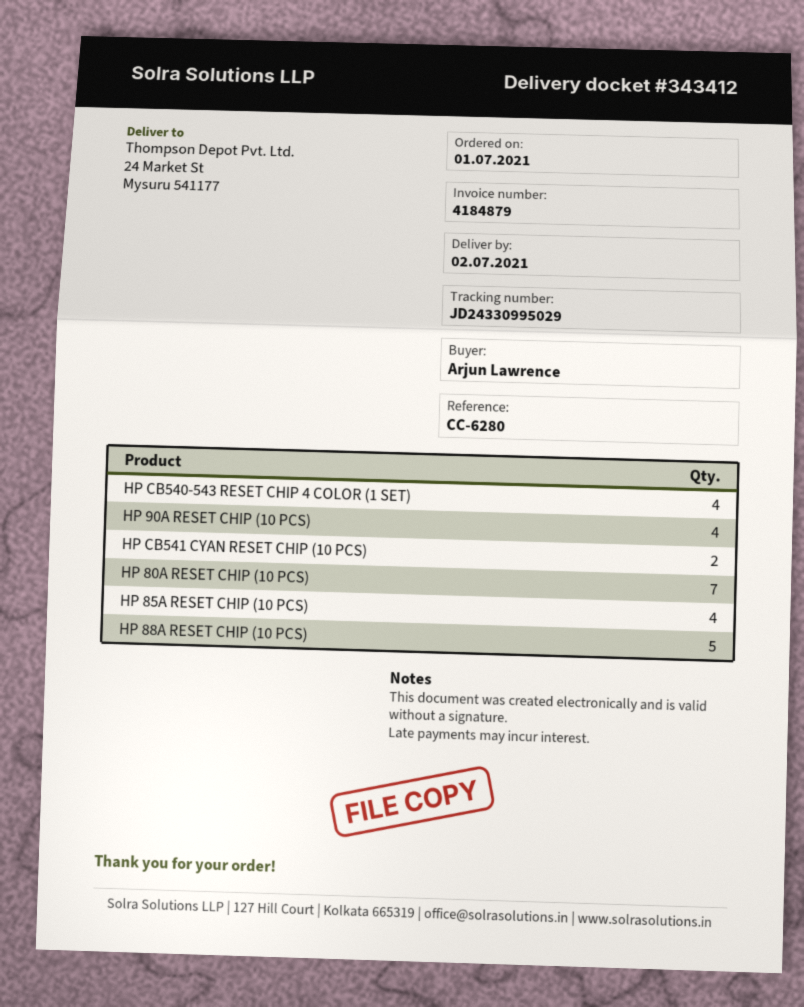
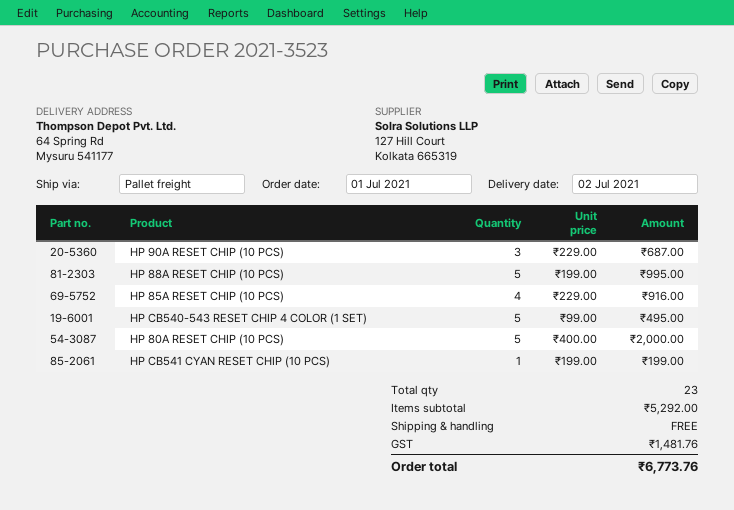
ship to: 24 Market St, Mysuru 541177 -> 64 Spring Rd, Mysuru 541177
HP CB540-543 RESET CHIP 4 COLOR (1 SET): 4 -> 5
HP 90A RESET CHIP (10 PCS): 4 -> 3
HP CB541 CYAN RESET CHIP (10 PCS): 2 -> 1
HP 80A RESET CHIP (10 PCS): 7 -> 5

